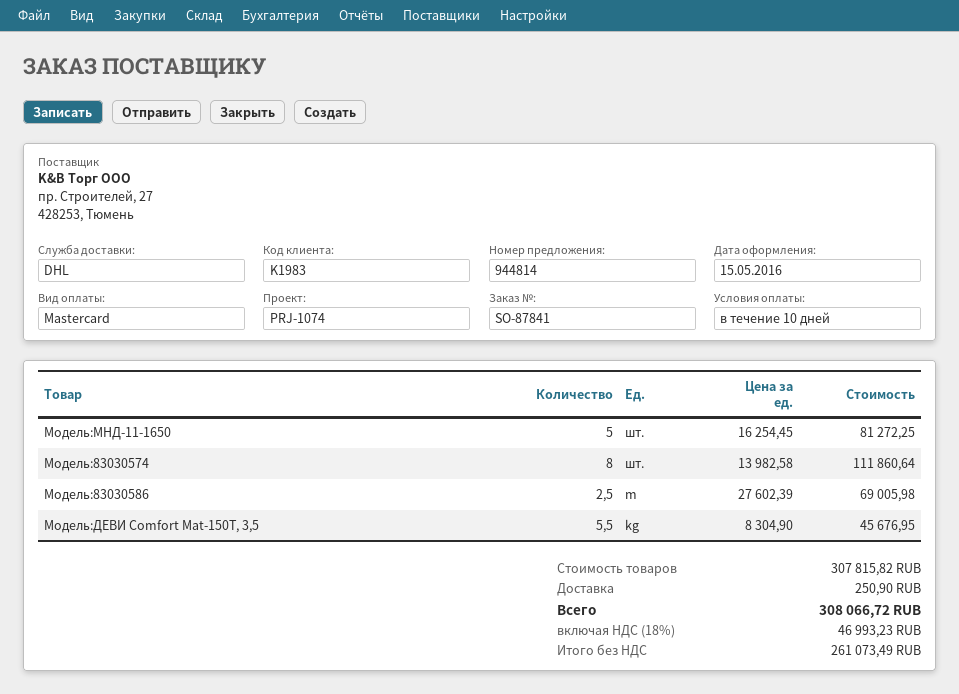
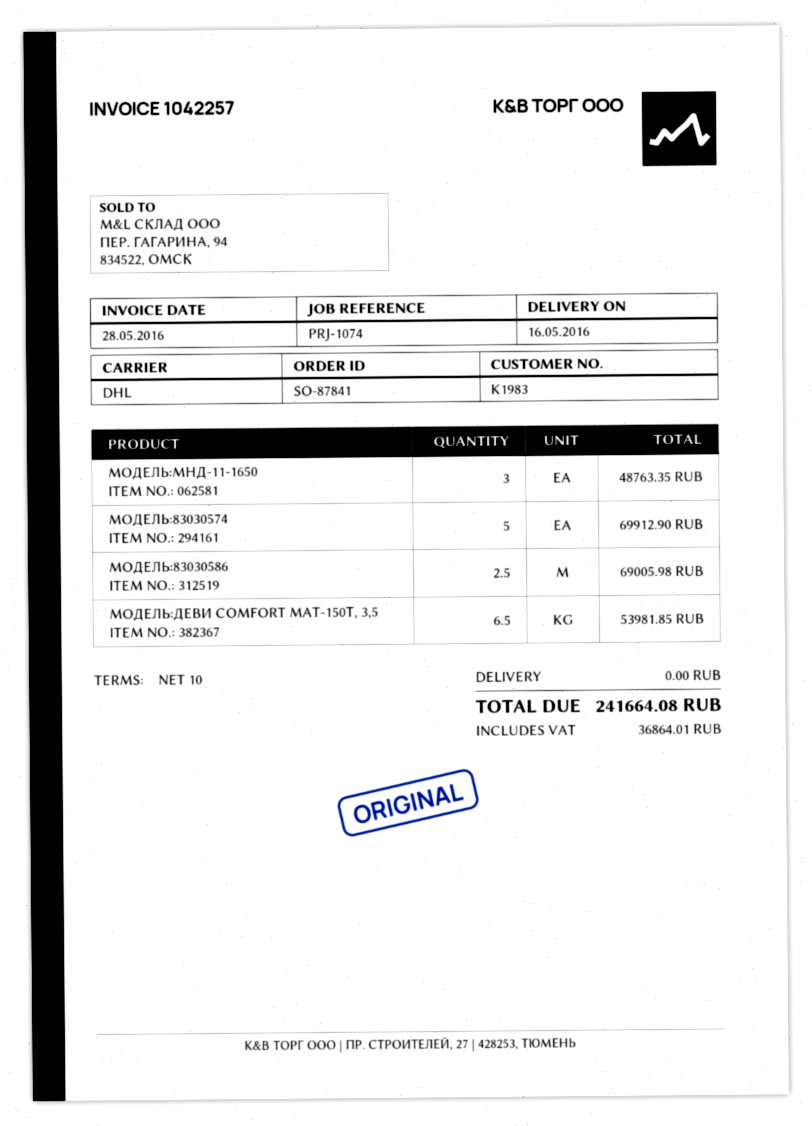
Модель:МНД-11-1650: 5 for 81272.25 -> 3 for 48763.35
Модель:83030574: 8 for 111860.64 -> 5 for 69912.90
Модель:ДЕВИ Comfort Mat-150T, 3,5: 5.5 for 45676.95 -> 6.5 for 53981.85
shipping: 250.90 -> 0.00
tax: 46993.23 -> 36864.01
total: 308066.72 -> 241664.08

